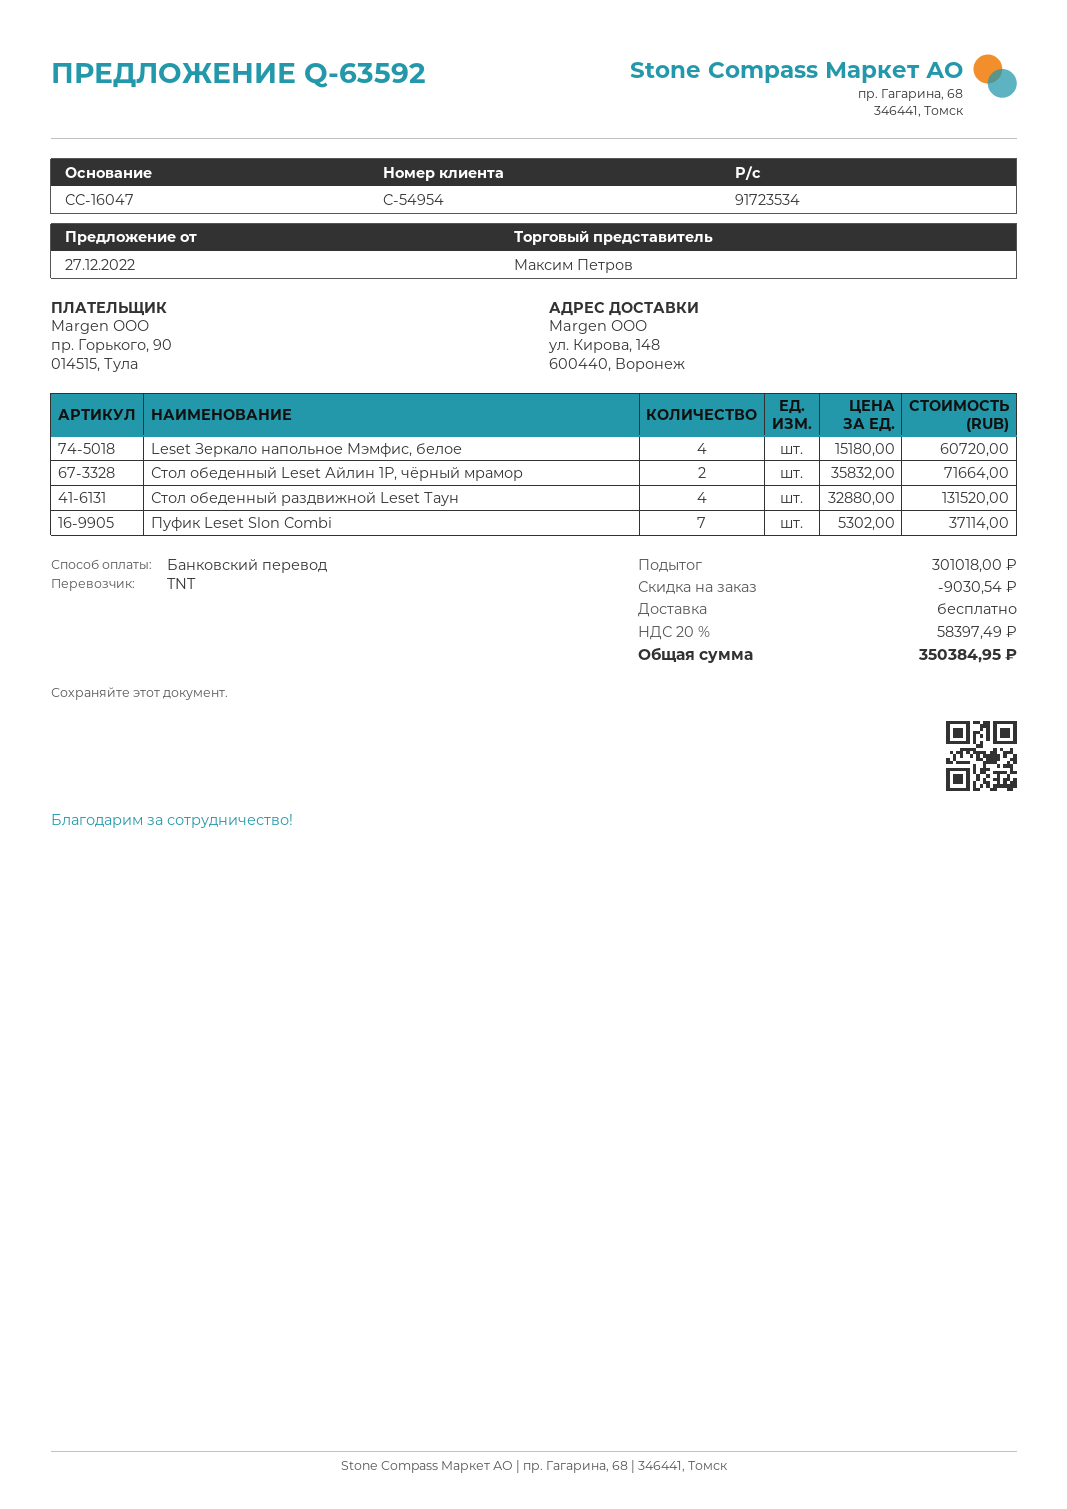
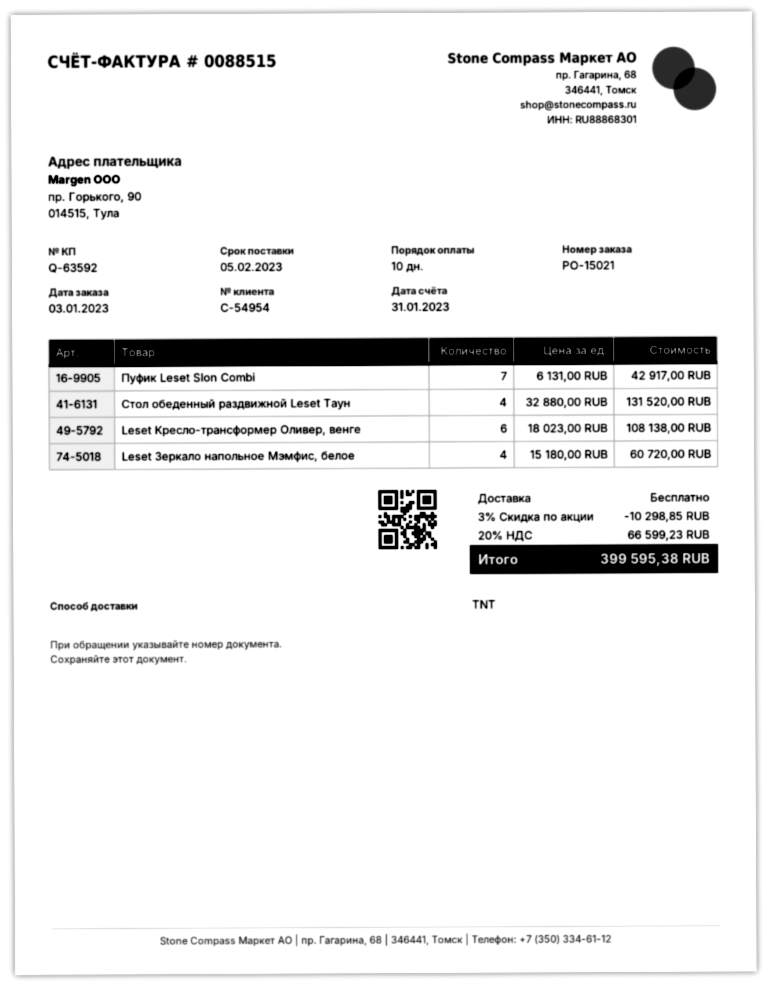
Стол обеденный Leset Айлин 1Р, чёрный мрамор: 2 x 35832.00 = 71664.00 -> none
Пуфик Leset Slon Combi: 7 x 5302.00 = 37114.00 -> 7 x 6131.00 = 42917.00
Leset Кресло-трансформер Оливер, венге: none -> 6 x 18023.00 = 108138.00
discount: 9030.54 -> 10298.85
tax: 20% = 58397.49 -> 20% = 66599.23
total: 350384.95 -> 399595.38

